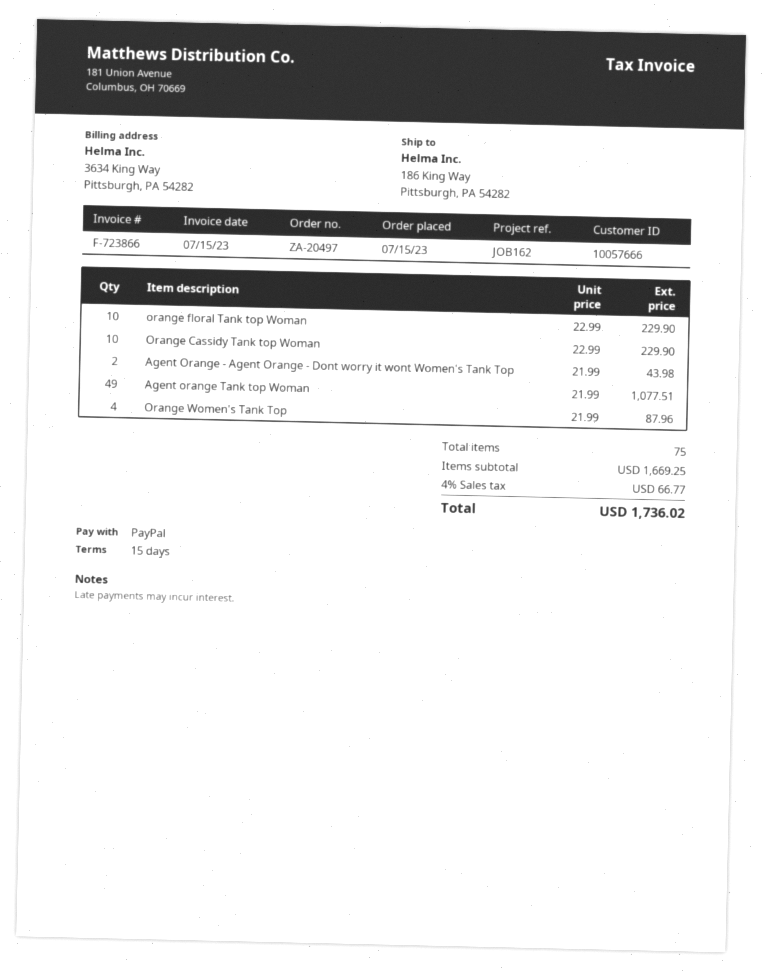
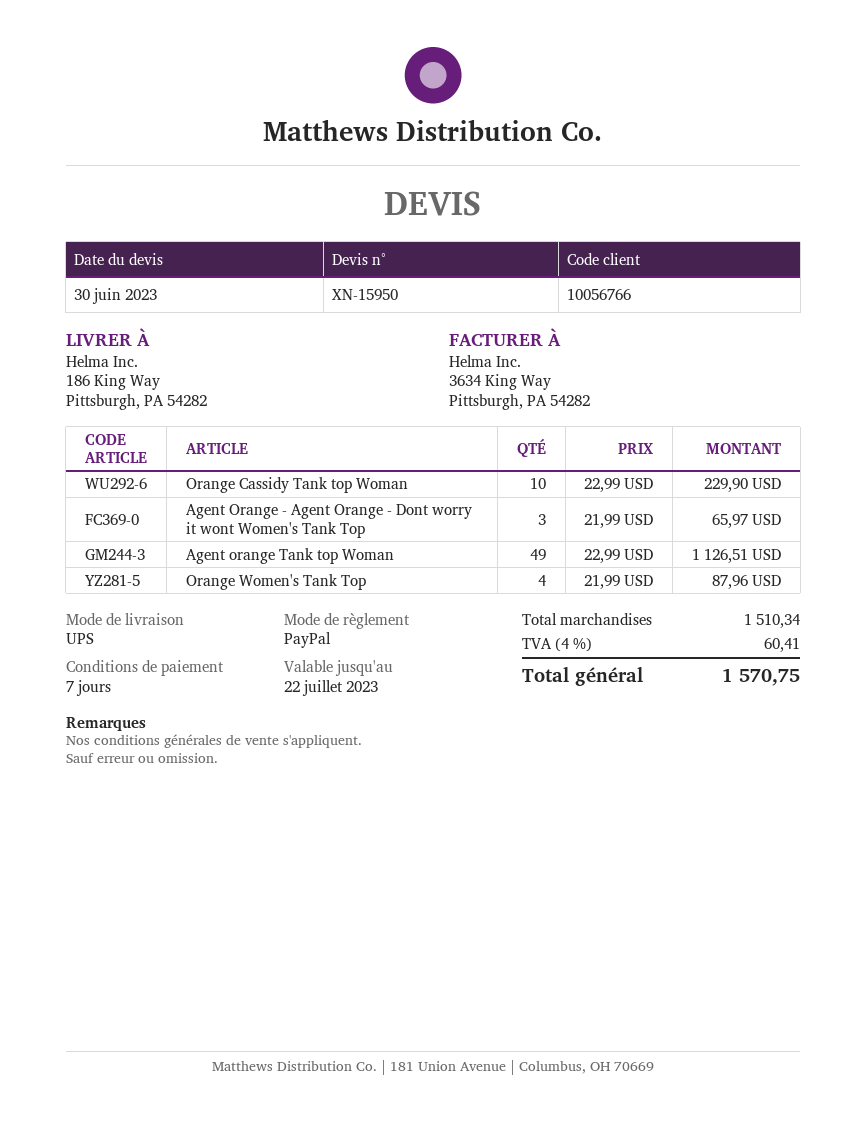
payment terms: 15 days -> 7 days
customer number: 10057666 -> 10056766
orange floral Tank top Woman: 10 x 22.99 = 229.90 -> none
Agent Orange - Agent Orange - Dont worry it wont Women's Tank Top: 2 x 21.99 = 43.98 -> 3 x 21.99 = 65.97
Agent orange Tank top Woman: 49 x 21.99 = 1077.51 -> 49 x 22.99 = 1126.51
subtotal: 1669.25 -> 1510.34
tax: 4% = 66.77 -> 4% = 60.41
total: 1736.02 -> 1570.75

